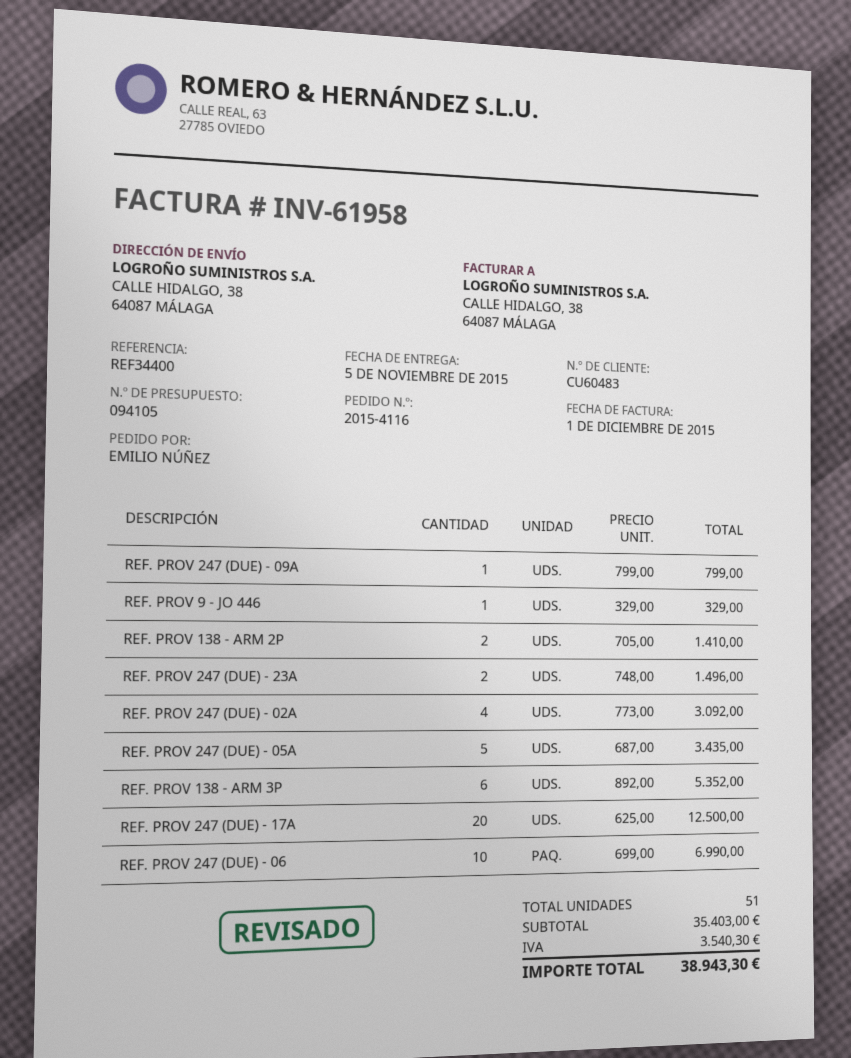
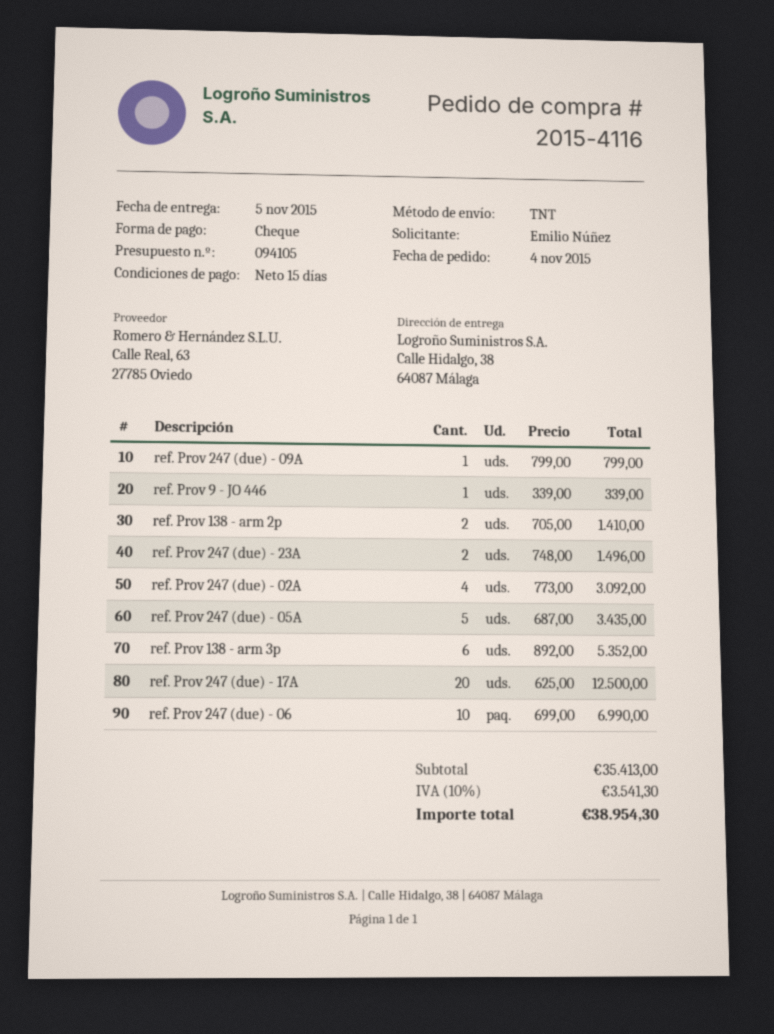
REF. PROV 9 - JO 446: 1 x 329.00 = 329.00 -> 1 x 339.00 = 339.00
subtotal: 35403.00 -> 35413.00
tax: 3540.30 -> 3541.30
total: 38943.30 -> 38954.30

